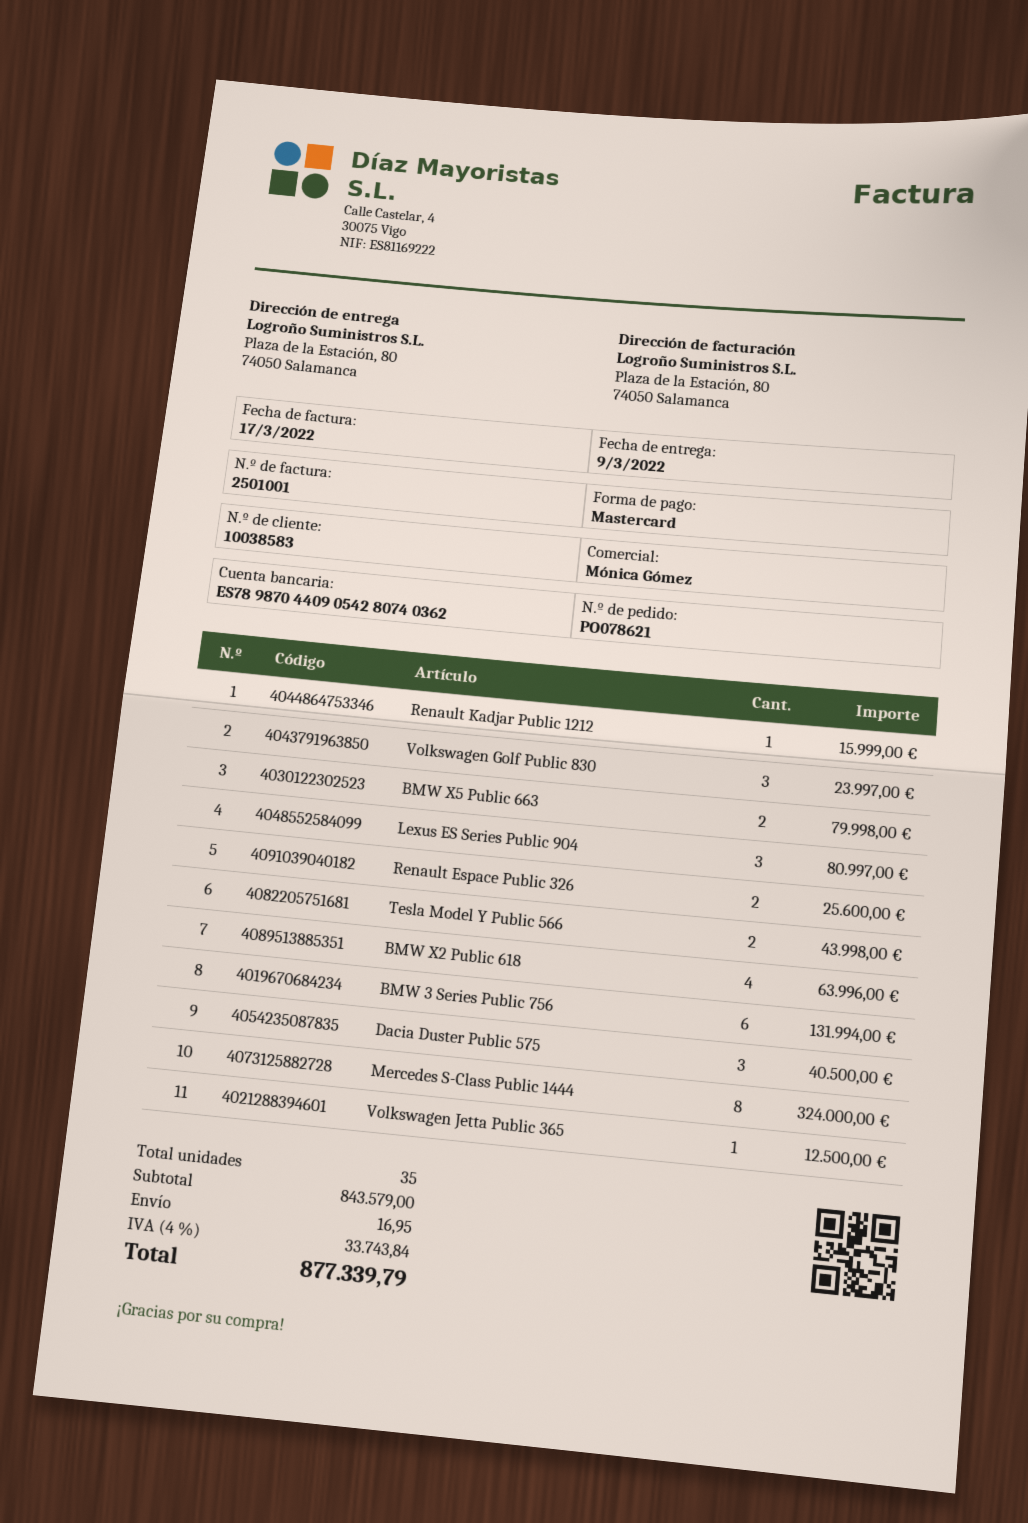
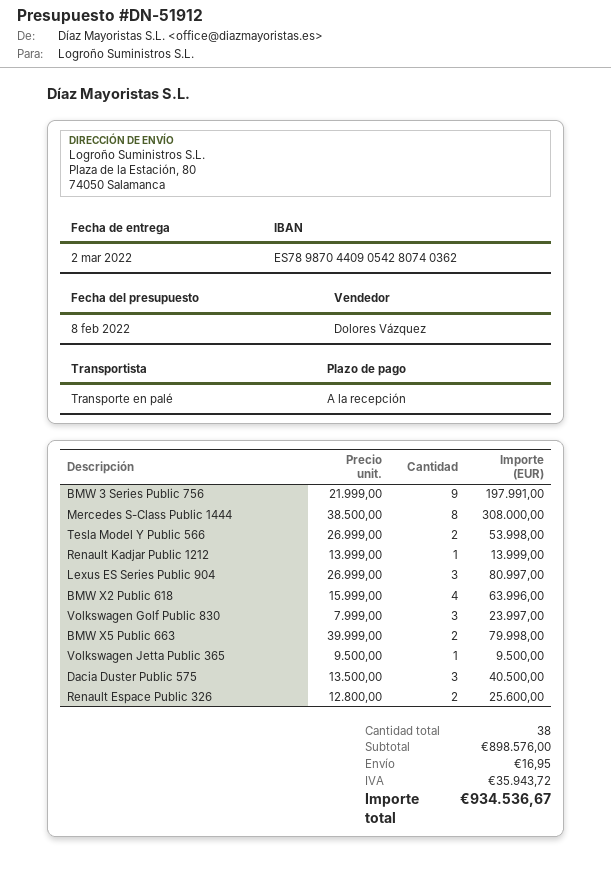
delivery date: 2022-03-09 -> 2022-03-02
sales rep: Mónica Gómez -> Dolores Vázquez
Renault Kadjar Public 1212: 1 for 15999.00 -> 1 for 13999.00
Tesla Model Y Public 566: 2 for 43998.00 -> 2 for 53998.00
BMW 3 Series Public 756: 6 for 131994.00 -> 9 for 197991.00
Mercedes S-Class Public 1444: 8 for 324000.00 -> 8 for 308000.00
Volkswagen Jetta Public 365: 1 for 12500.00 -> 1 for 9500.00
total quantity: 35 -> 38
subtotal: 843579.00 -> 898576.00
tax: 33743.84 -> 35943.72
total: 877339.79 -> 934536.67

